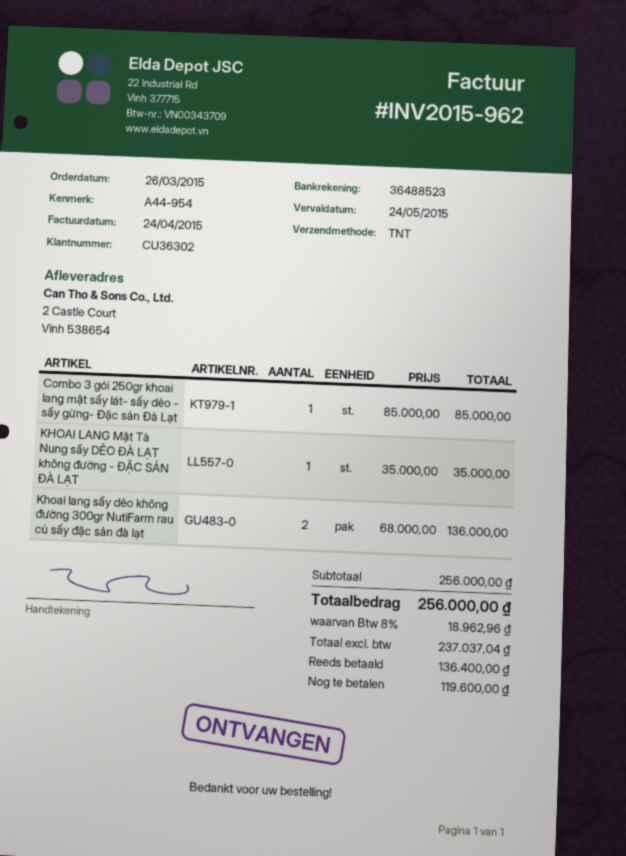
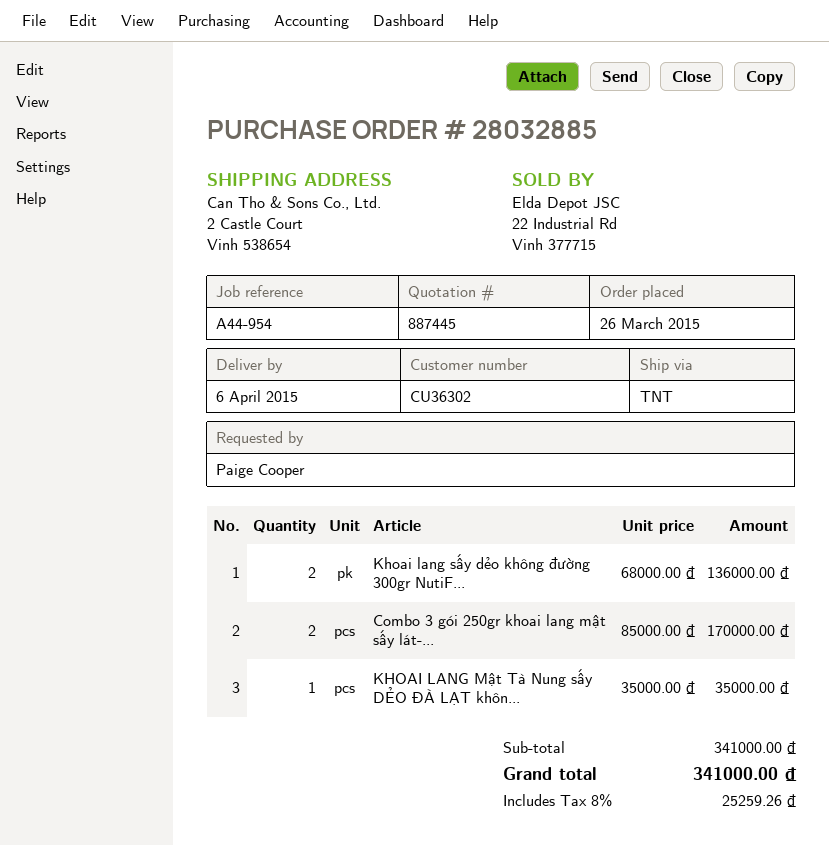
Combo 3 gói 250gr khoai lang mật sấy lát- sấy dẻo - sấy gừng- Đặc sản Đà Lạt: 1 x 85000.00 = 85000.00 -> 2 x 85000.00 = 170000.00
subtotal: 256000.00 -> 341000.00
tax: 8% = 18962.96 -> 8% = 25259.26
total: 256000.00 -> 341000.00

